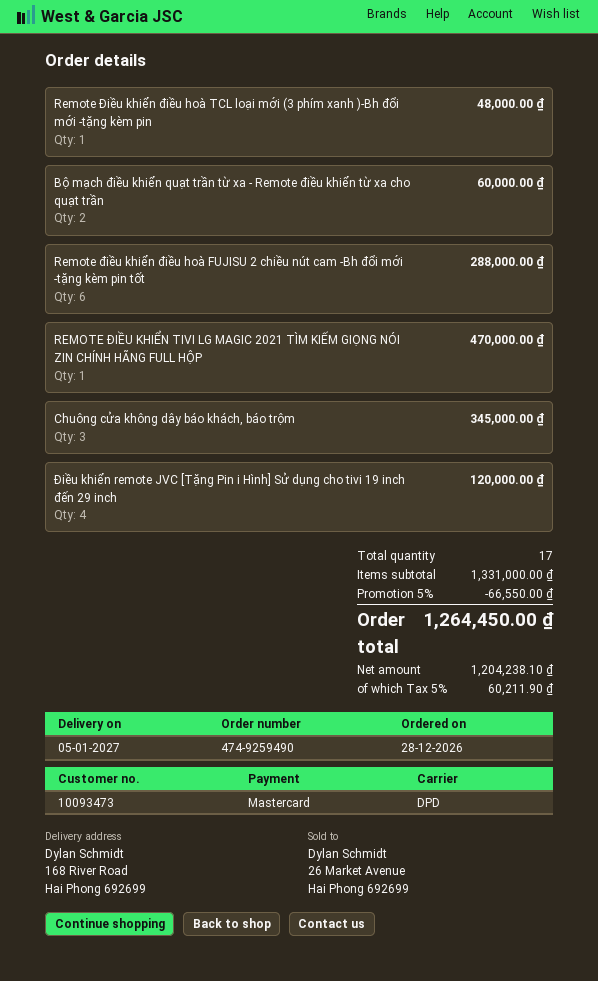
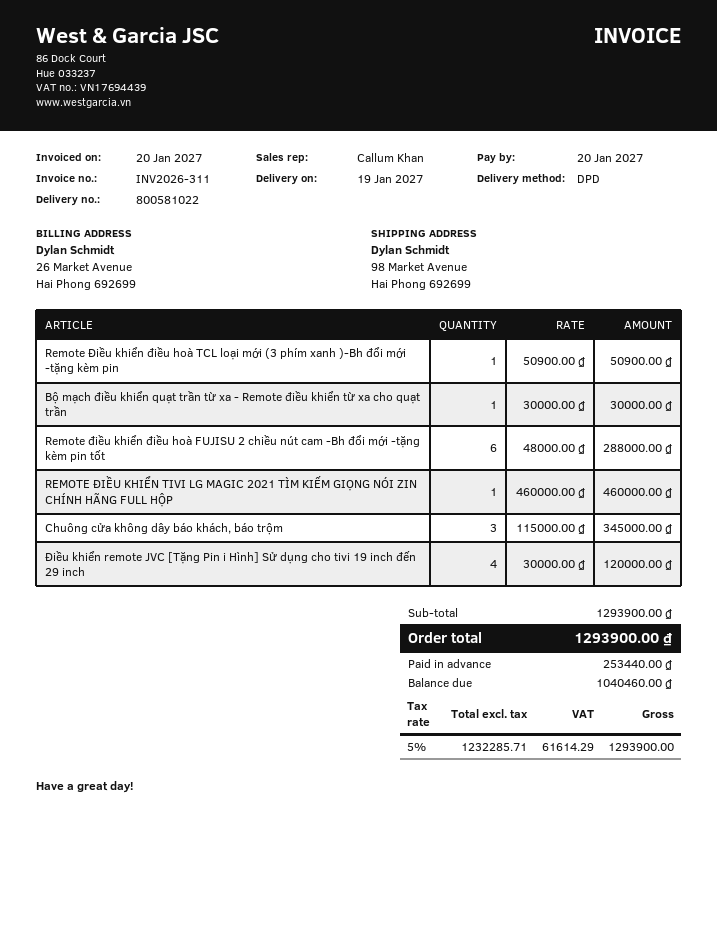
delivery date: 2027-01-05 -> 2027-01-19
ship to: 168 River Road, Hai Phong 692699 -> 98 Market Avenue, Hai Phong 692699
Remote Điều khiển điều hoà TCL loại mới (3 phím xanh )-Bh đổi mới -tặng kèm pin: 1 for 48000.00 -> 1 for 50900.00
Bộ mạch điều khiển quạt trần từ xa - Remote điều khiển từ xa cho quạt trần: 2 for 60000.00 -> 1 for 30000.00
REMOTE ĐIỀU KHIỂN TIVI LG MAGIC 2021 TÌM KIẾM GIỌNG NÓI ZIN CHÍNH HÃNG FULL HỘP: 1 for 470000.00 -> 1 for 460000.00
subtotal: 1331000.00 -> 1293900.00
discount: 5% = 66550.00 -> none
net: 1204238.10 -> 1232285.71
tax: 5% = 60211.90 -> 5% = 61614.29
total: 1264450.00 -> 1293900.00

